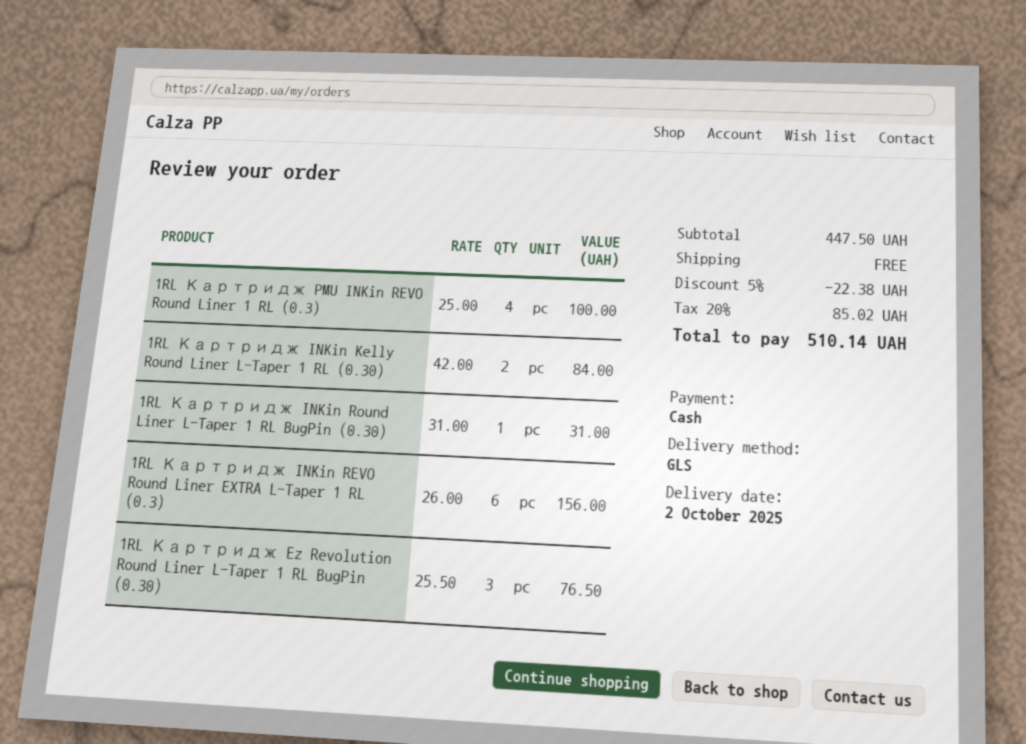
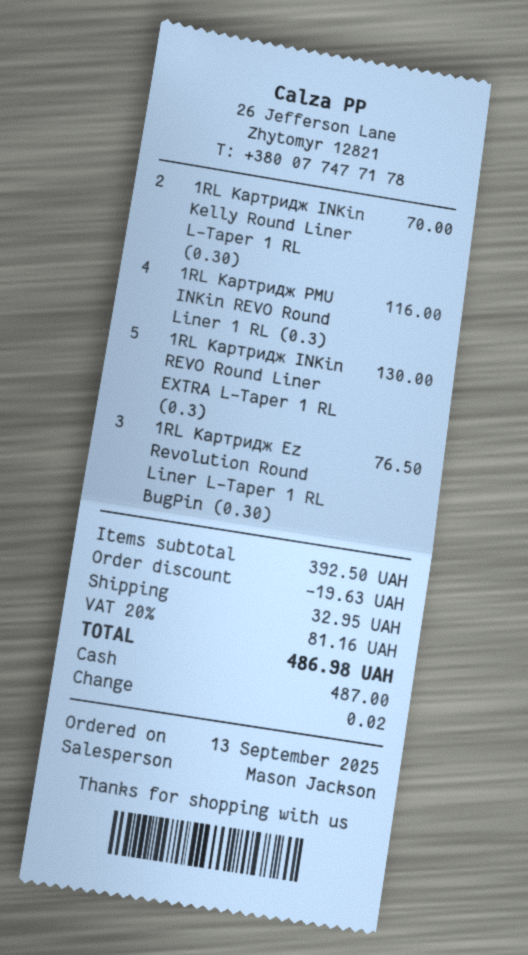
1RL Картридж PMU INKin REVO Round Liner 1 RL (0.3): 4 for 100.00 -> 4 for 116.00
1RL Картридж INKin Kelly Round Liner L-Taper 1 RL (0.30): 2 for 84.00 -> 2 for 70.00
1RL Картридж INKin Round Liner L-Taper 1 RL BugPin (0.30): 1 for 31.00 -> none
1RL Картридж INKin REVO Round Liner EXTRA L-Taper 1 RL (0.3): 6 for 156.00 -> 5 for 130.00
subtotal: 447.50 -> 392.50
discount: 22.38 -> 19.63
shipping: 0.00 -> 32.95
tax: 20% = 85.02 -> 20% = 81.16
total: 510.14 -> 486.98

